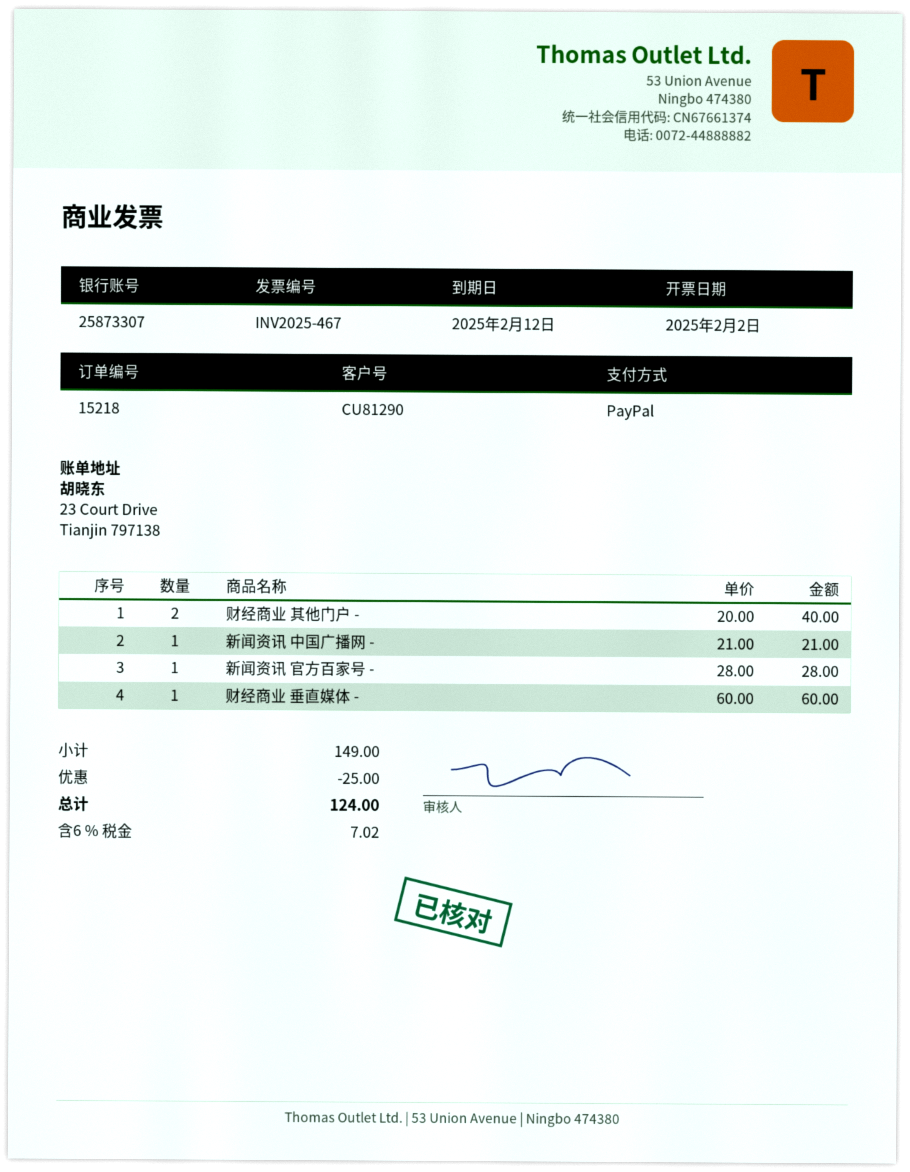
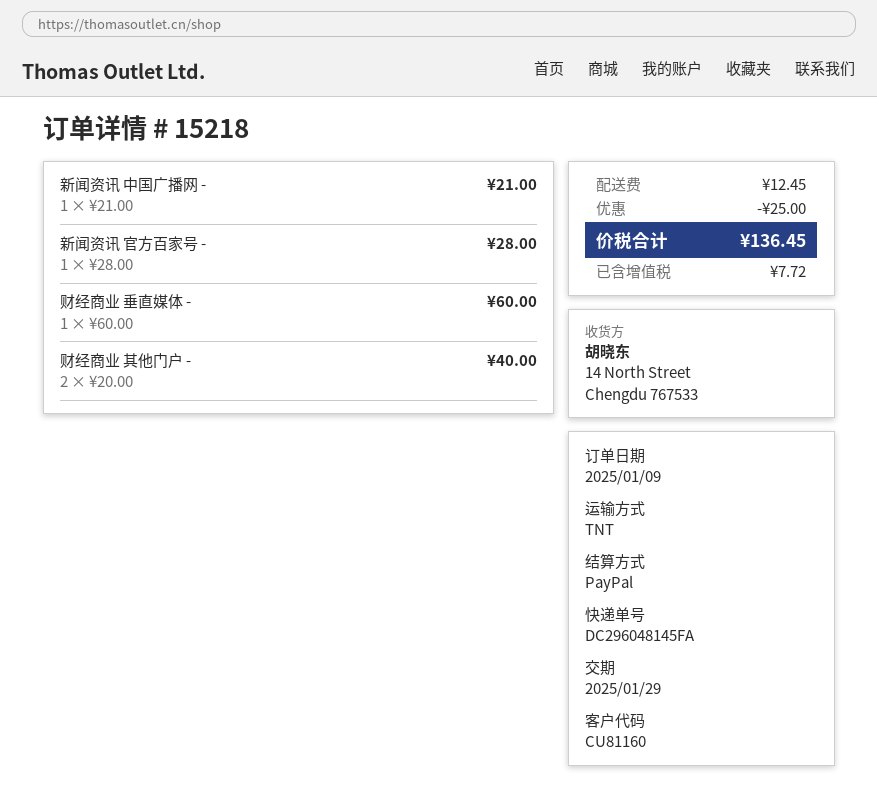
customer number: CU81290 -> CU81160
shipping: none -> 12.45
tax: 7.02 -> 7.72
total: 124.00 -> 136.45

